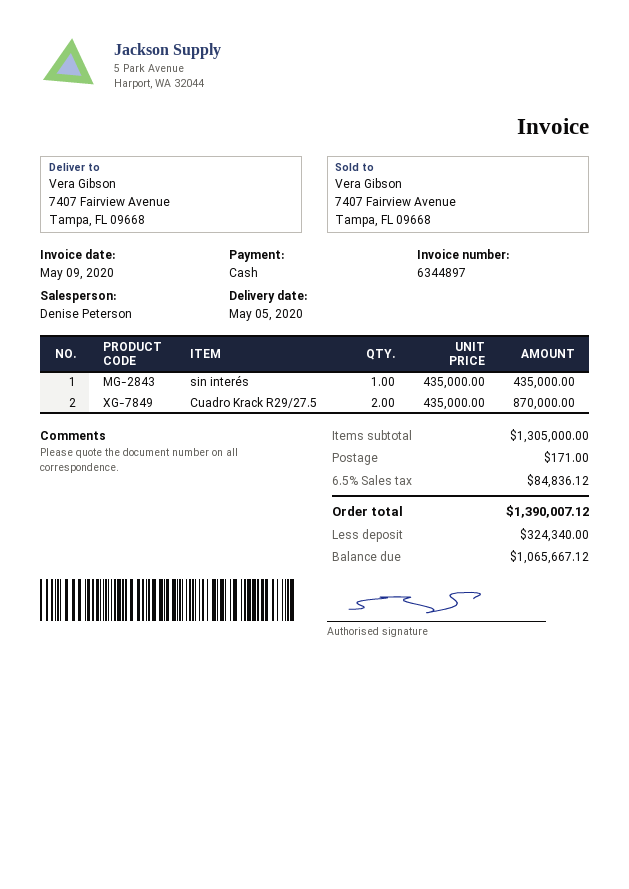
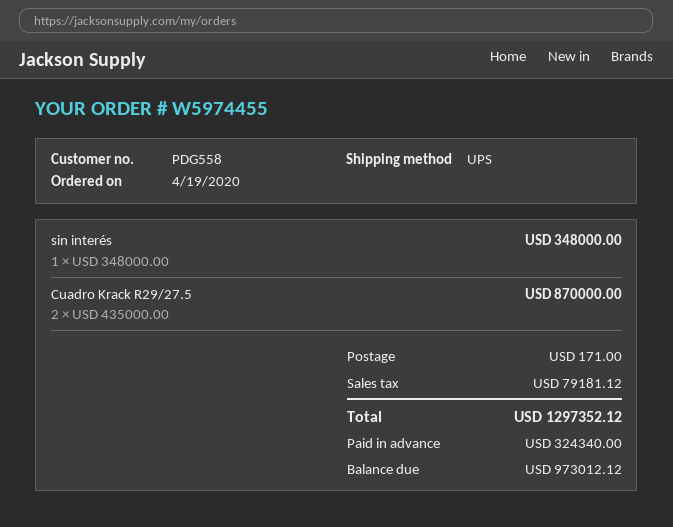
sin interés: 1 x 435000.00 = 435000.00 -> 1 x 348000.00 = 348000.00
tax: 84836.12 -> 79181.12
total: 1390007.12 -> 1297352.12
balance: 1065667.12 -> 973012.12

